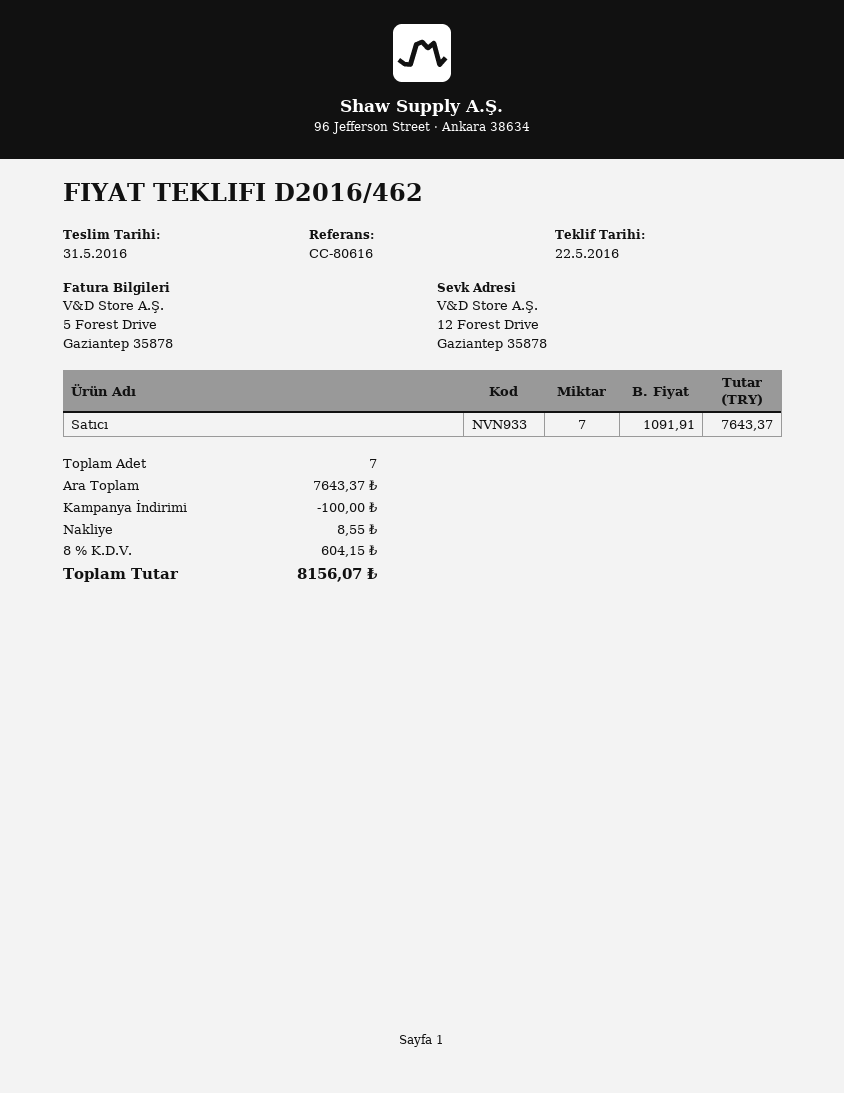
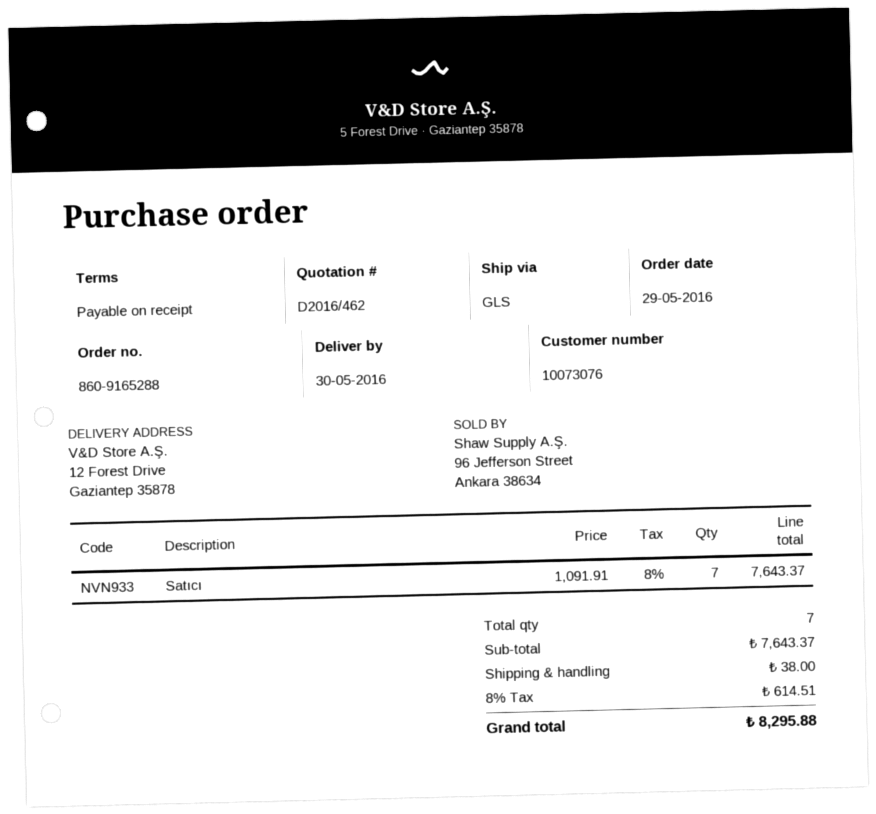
delivery date: 2016-05-31 -> 2016-05-30
discount: 100.00 -> none
shipping: 8.55 -> 38.00
tax: 8% = 604.15 -> 8% = 614.51
total: 8156.07 -> 8295.88

